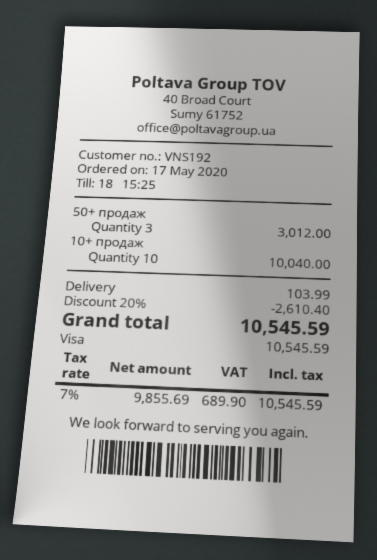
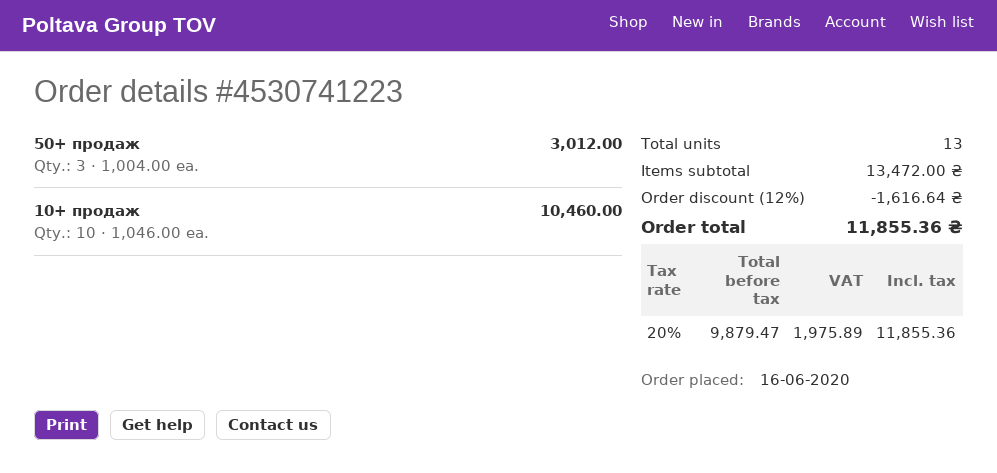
order date: 2020-05-17 -> 2020-06-16
10+ продаж: 10 for 10040.00 -> 10 for 10460.00
discount: 20% = 2610.40 -> 12% = 1616.64
shipping: 103.99 -> none
net: 9855.69 -> 9879.47
tax: 7% = 689.90 -> 20% = 1975.89
total: 10545.59 -> 11855.36

